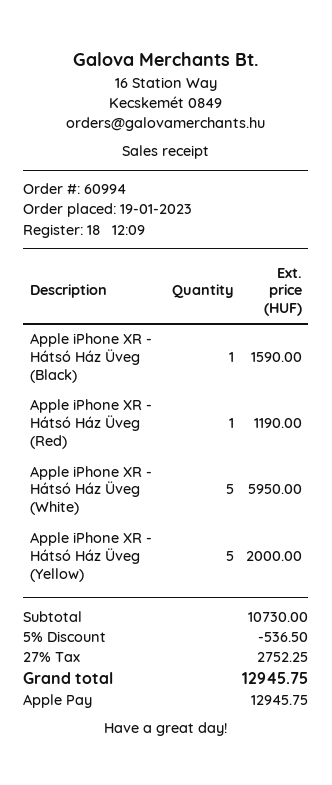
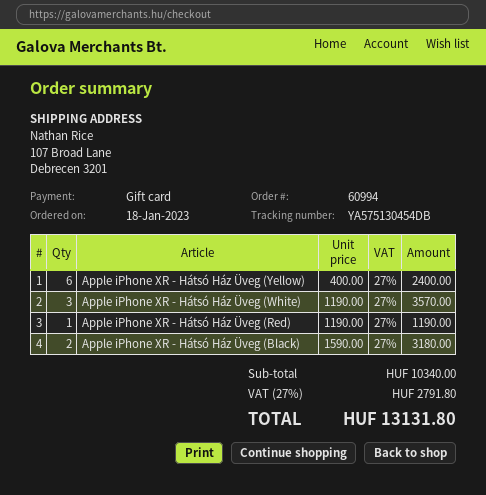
order date: 2023-01-19 -> 2023-01-18
payment method: Apple Pay -> gift card
Apple iPhone XR - Hátsó Ház Üveg (Black): 1 for 1590.00 -> 2 for 3180.00
Apple iPhone XR - Hátsó Ház Üveg (White): 5 for 5950.00 -> 3 for 3570.00
Apple iPhone XR - Hátsó Ház Üveg (Yellow): 5 for 2000.00 -> 6 for 2400.00
subtotal: 10730.00 -> 10340.00
discount: 5% = 536.50 -> none
tax: 27% = 2752.25 -> 27% = 2791.80
total: 12945.75 -> 13131.80

